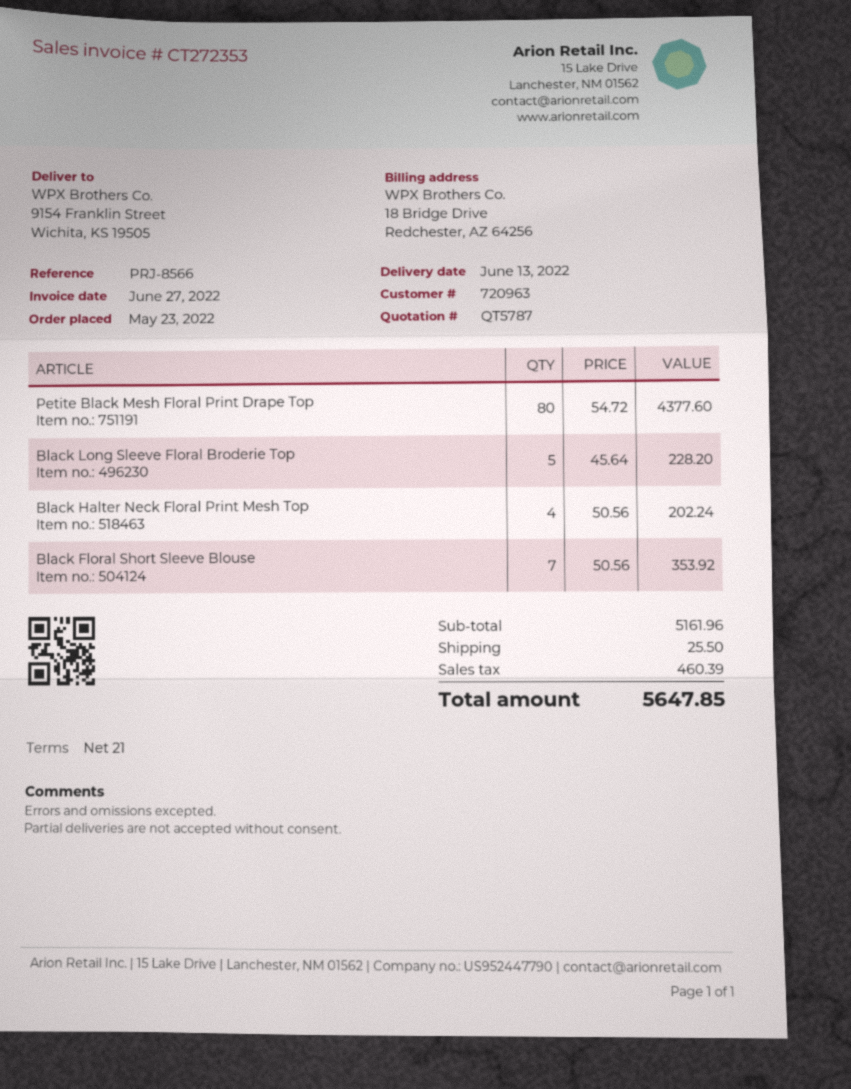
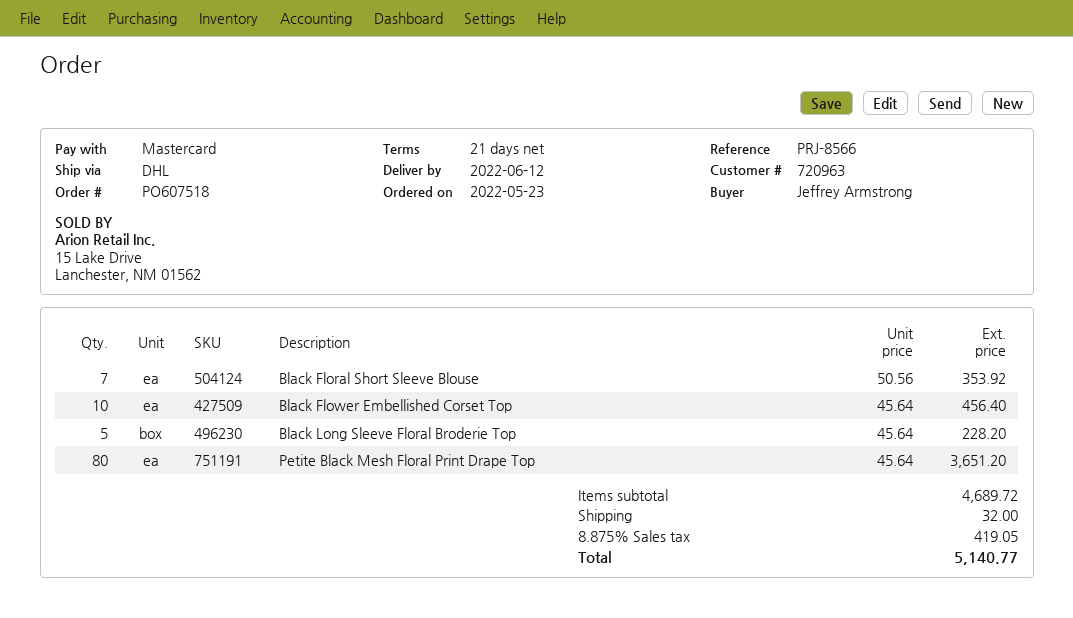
delivery date: 2022-06-13 -> 2022-06-12
Petite Black Mesh Floral Print Drape Top: 80 x 54.72 = 4377.60 -> 80 x 45.64 = 3651.20
Black Halter Neck Floral Print Mesh Top: 4 x 50.56 = 202.24 -> none
Black Flower Embellished Corset Top: none -> 10 x 45.64 = 456.40
subtotal: 5161.96 -> 4689.72
shipping: 25.50 -> 32.00
tax: 460.39 -> 419.05
total: 5647.85 -> 5140.77

